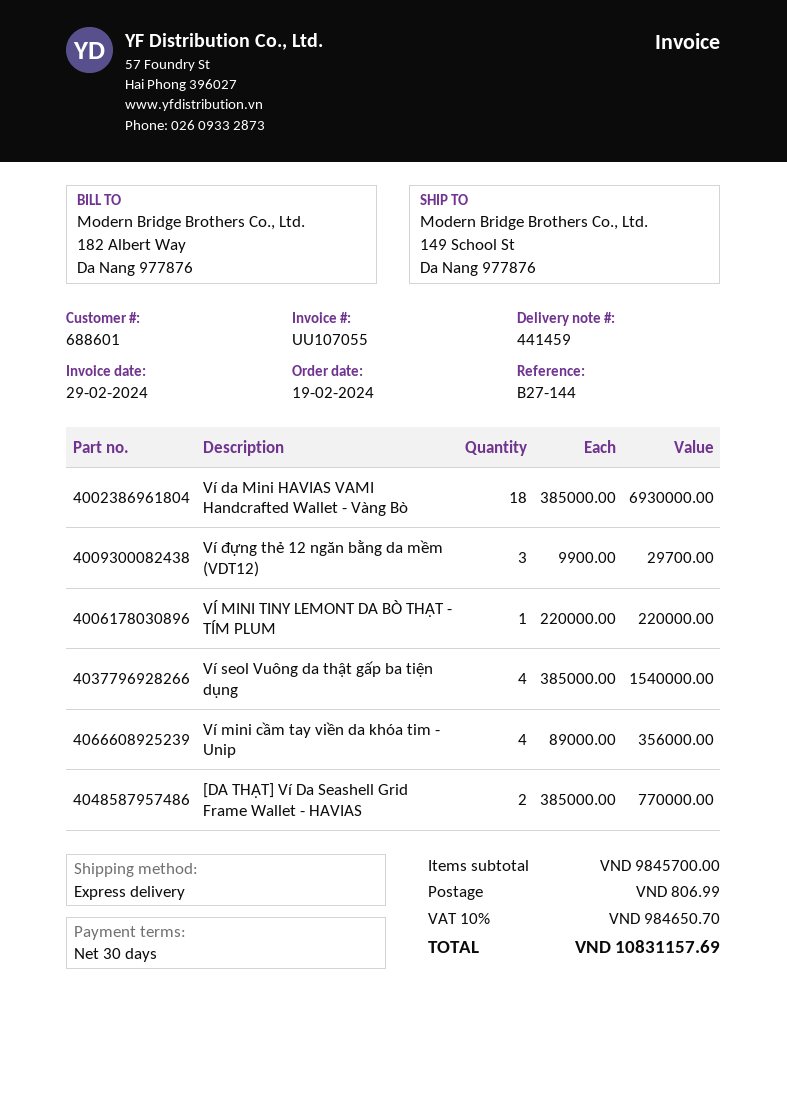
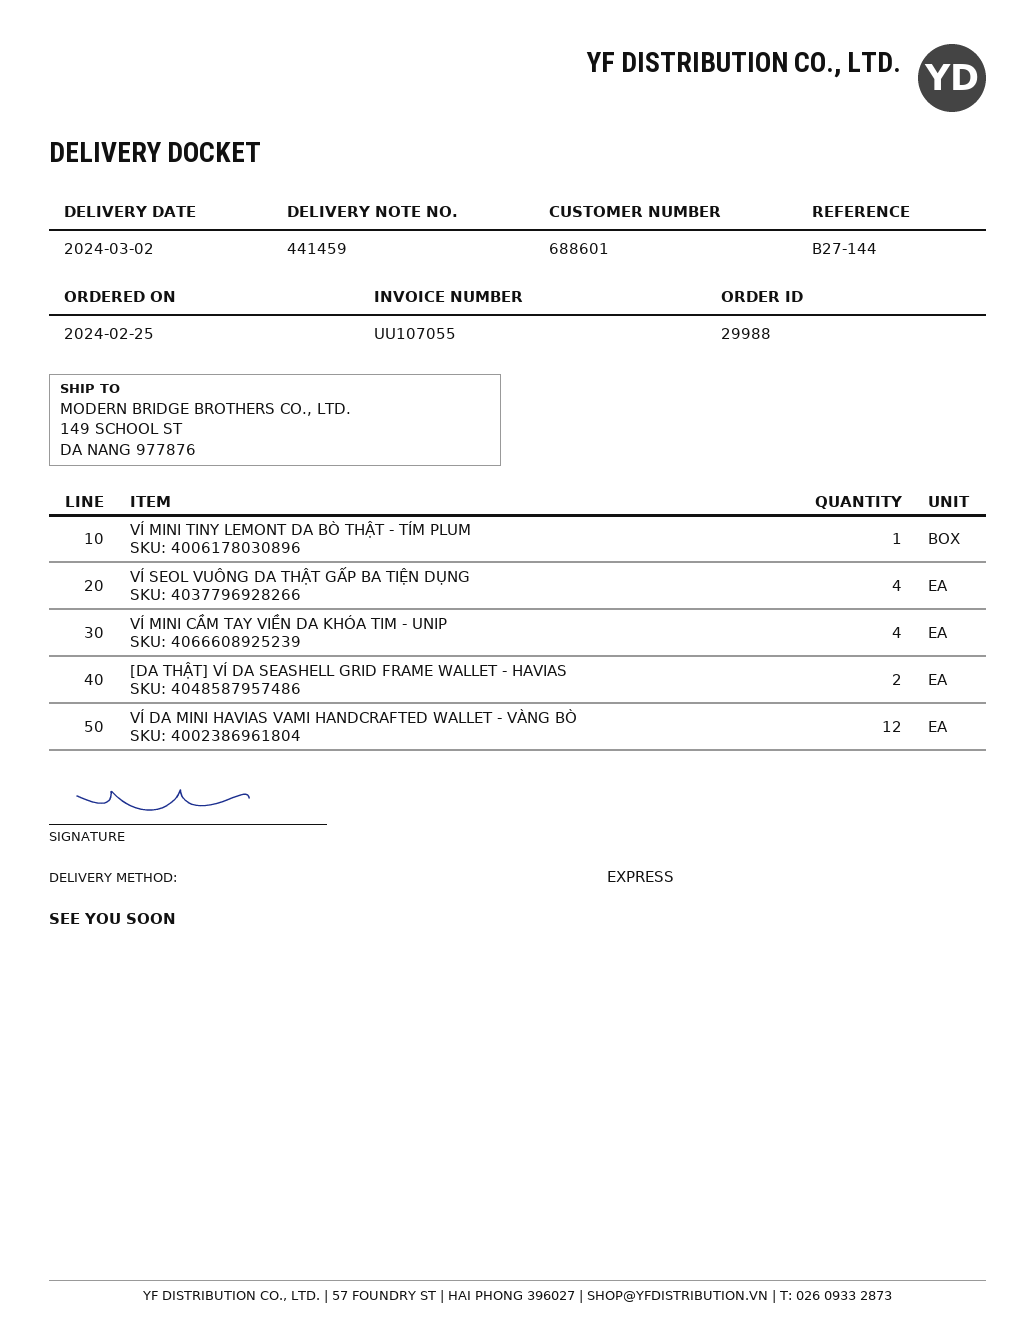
order date: 2024-02-19 -> 2024-02-25
Ví da Mini HAVIAS VAMI Handcrafted Wallet - Vàng Bò: 18 -> 12
Ví đựng thẻ 12 ngăn bằng da mềm (VDT12): 3 -> none

